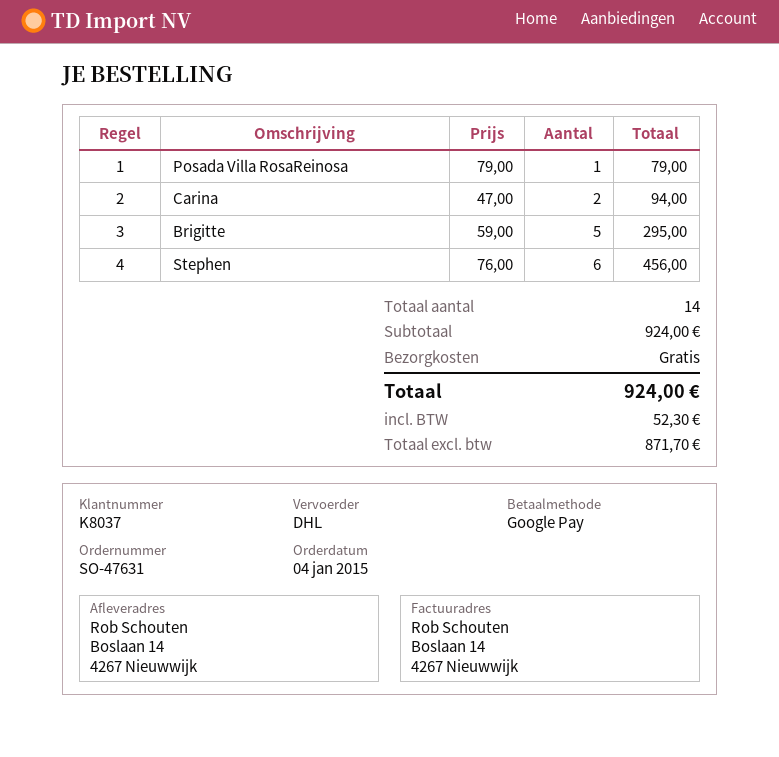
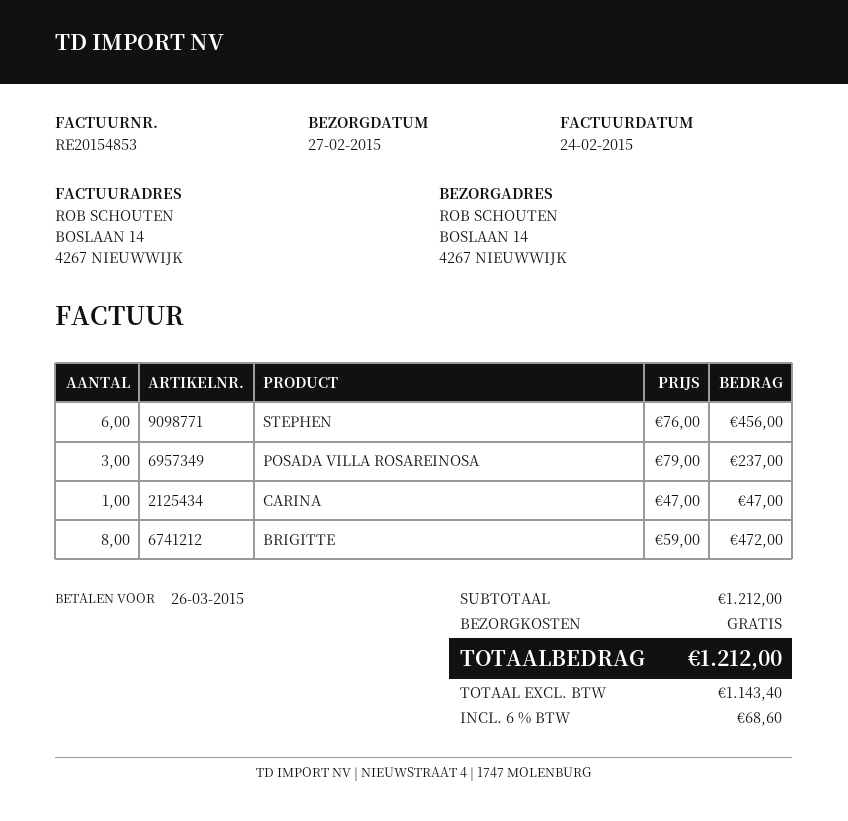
Posada Villa RosaReinosa: 1 x 79.00 = 79.00 -> 3 x 79.00 = 237.00
Carina: 2 x 47.00 = 94.00 -> 1 x 47.00 = 47.00
Brigitte: 5 x 59.00 = 295.00 -> 8 x 59.00 = 472.00
subtotal: 924.00 -> 1212.00
net: 871.70 -> 1143.40
tax: 52.30 -> 68.60
total: 924.00 -> 1212.00

